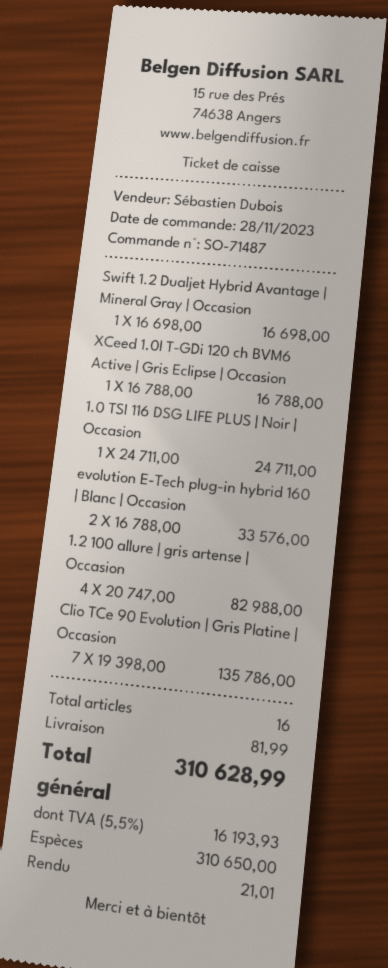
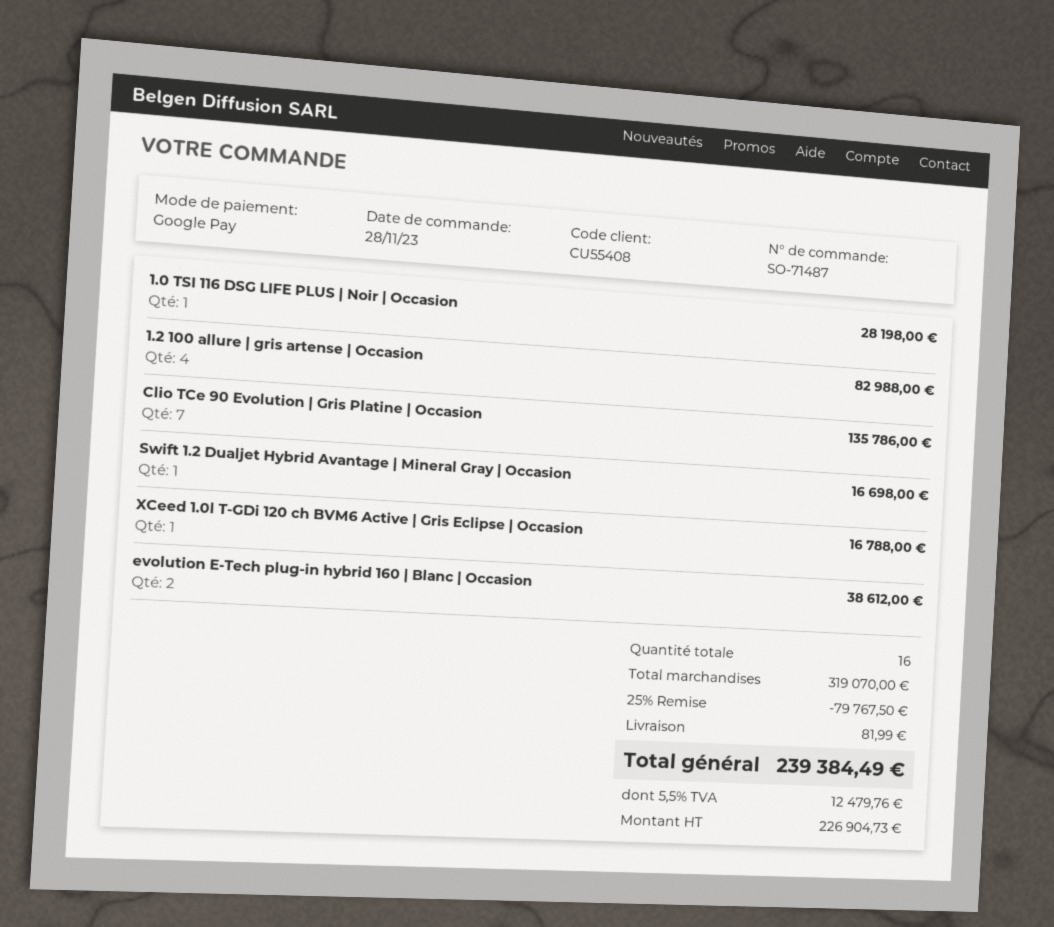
payment method: cash -> Google Pay
1.0 TSI 116 DSG LIFE PLUS | Noir | Occasion: 1 for 24711.00 -> 1 for 28198.00
evolution E-Tech plug-in hybrid 160 | Blanc | Occasion: 2 for 33576.00 -> 2 for 38612.00
discount: none -> 25% = 79767.50
tax: 5.5% = 16193.93 -> 5.5% = 12479.76
total: 310628.99 -> 239384.49

